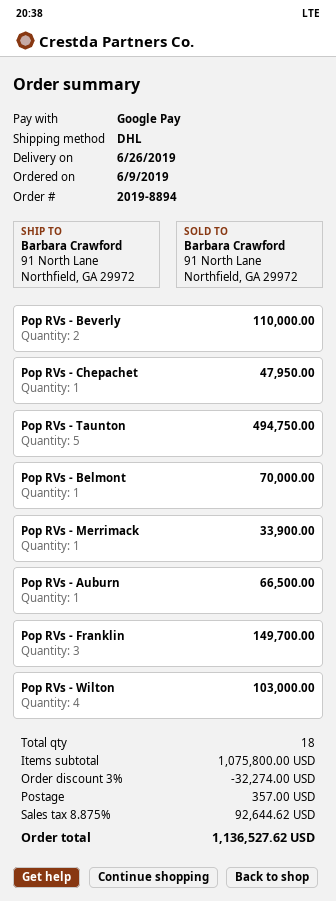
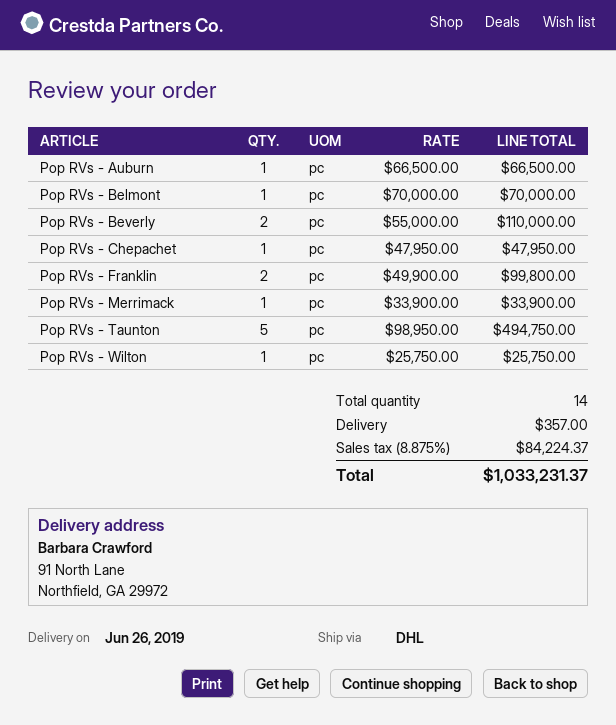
Pop RVs - Franklin: 3 for 149700.00 -> 2 for 99800.00
Pop RVs - Wilton: 4 for 103000.00 -> 1 for 25750.00
total quantity: 18 -> 14
discount: 3% = 32274.00 -> none
tax: 8.875% = 92644.62 -> 8.875% = 84224.37
total: 1136527.62 -> 1033231.37

